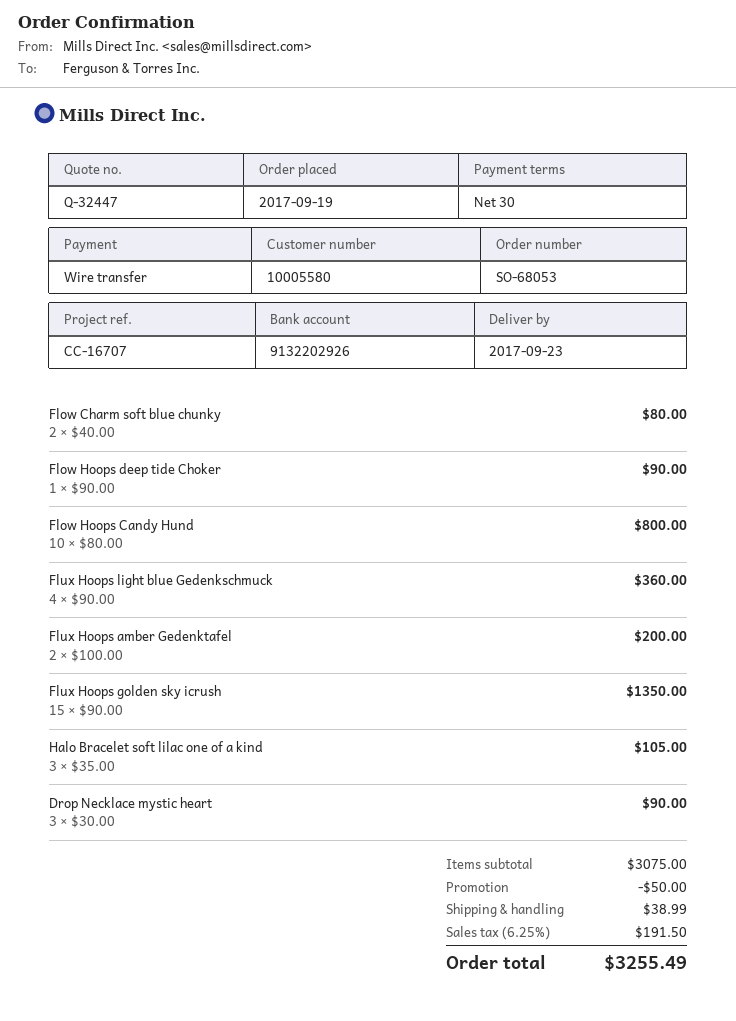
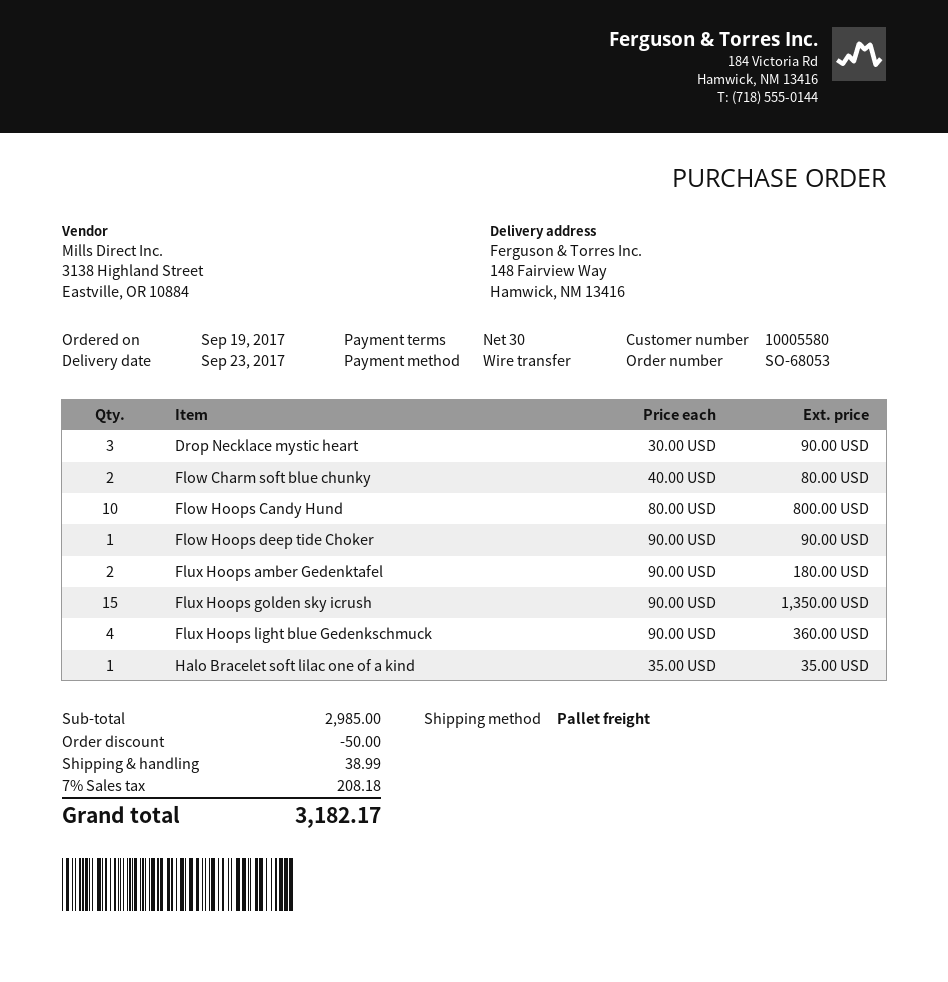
Flux Hoops amber Gedenktafel: 2 x 100.00 = 200.00 -> 2 x 90.00 = 180.00
Halo Bracelet soft lilac one of a kind: 3 x 35.00 = 105.00 -> 1 x 35.00 = 35.00
subtotal: 3075.00 -> 2985.00
tax: 6.25% = 191.50 -> 7% = 208.18
total: 3255.49 -> 3182.17

